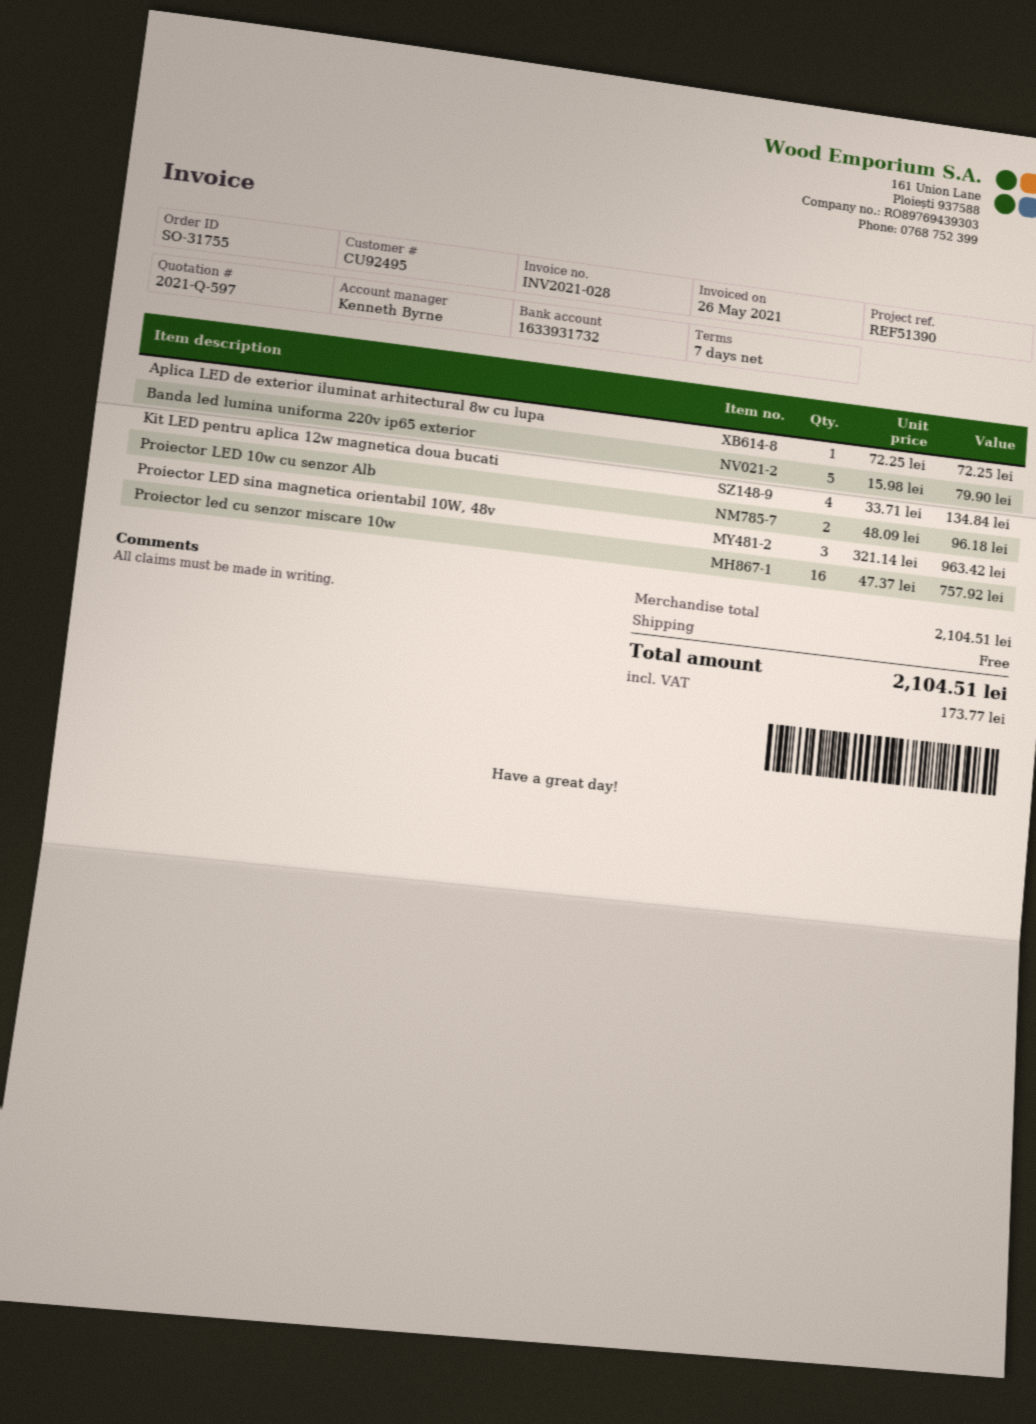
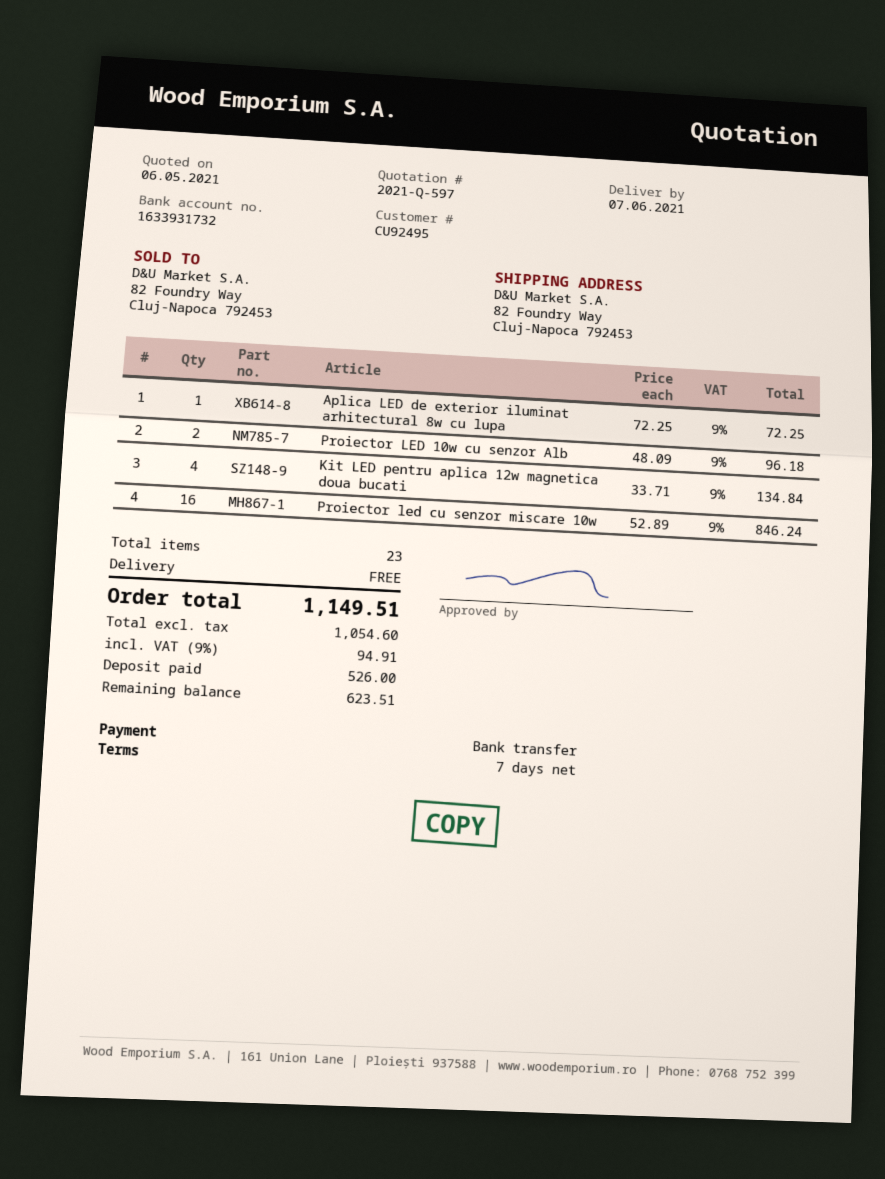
Banda led lumina uniforma 220v ip65 exterior: 5 x 15.98 = 79.90 -> none
Proiector LED sina magnetica orientabil 10W, 48v: 3 x 321.14 = 963.42 -> none
Proiector led cu senzor miscare 10w: 16 x 47.37 = 757.92 -> 16 x 52.89 = 846.24
tax: 173.77 -> 94.91
total: 2104.51 -> 1149.51

